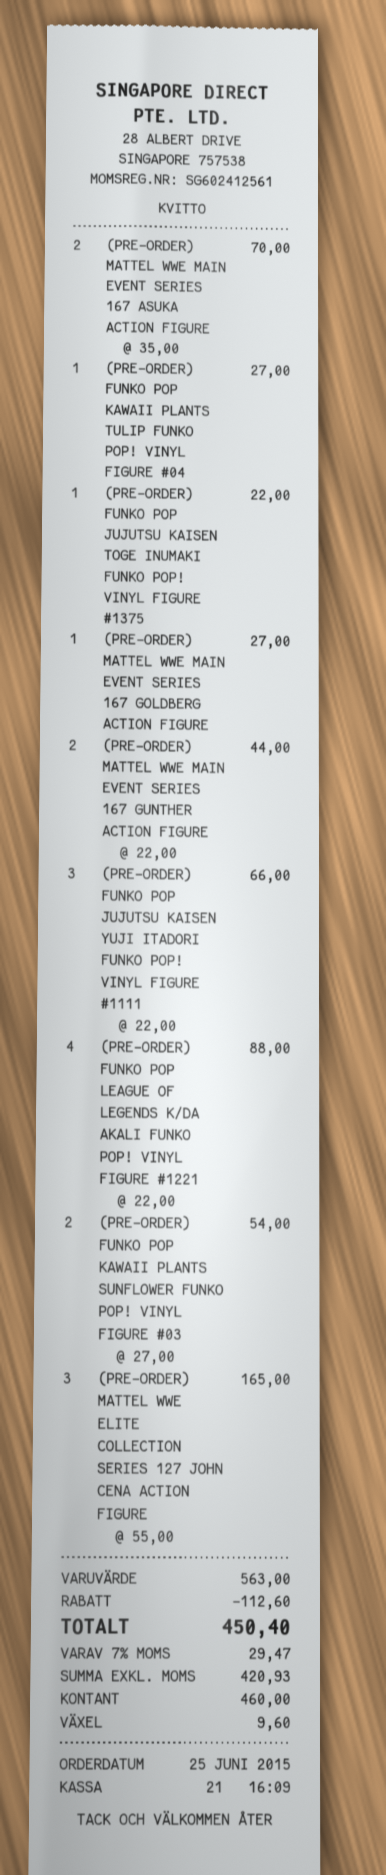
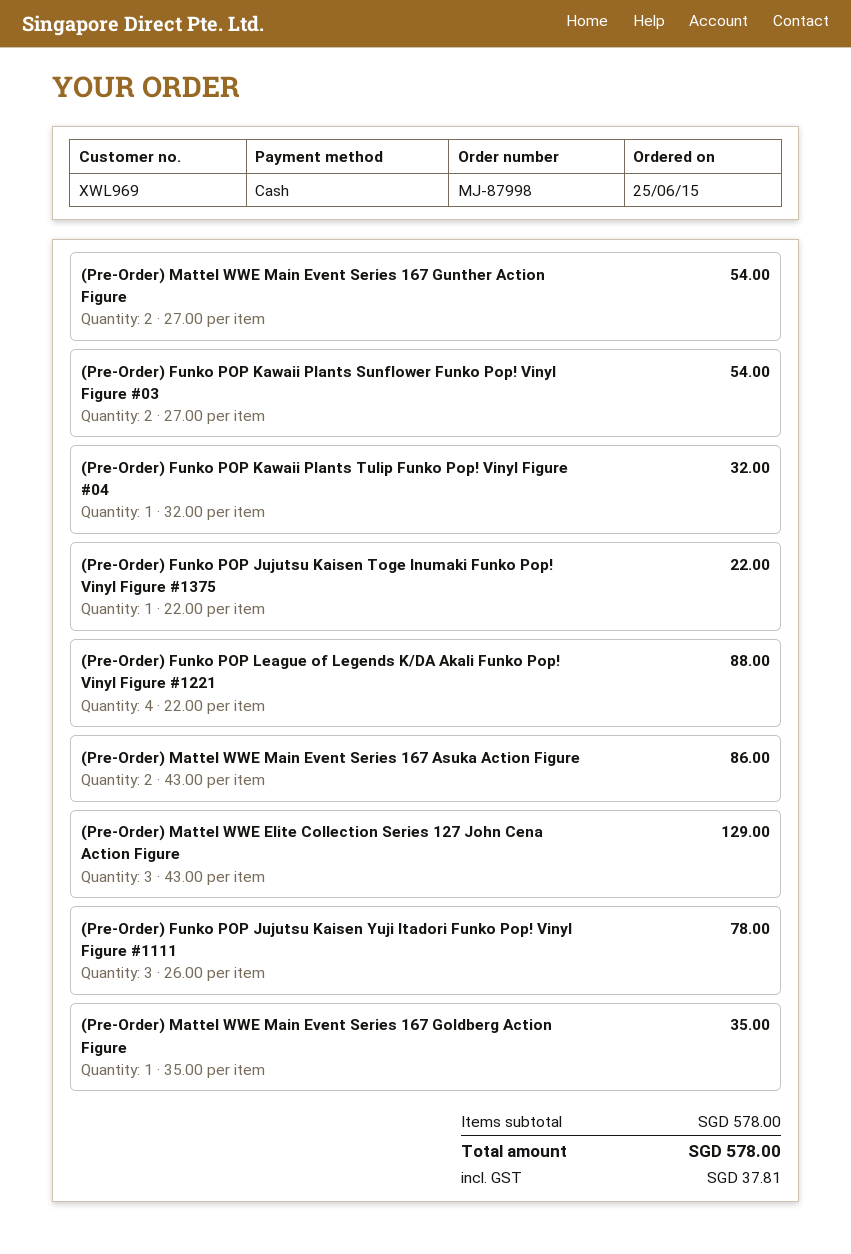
(PRE-ORDER) MATTEL WWE MAIN EVENT SERIES 167 ASUKA ACTION FIGURE: 2 x 35.00 = 70.00 -> 2 x 43.00 = 86.00
(PRE-ORDER) FUNKO POP KAWAII PLANTS TULIP FUNKO POP! VINYL FIGURE #04: 1 x 27.00 = 27.00 -> 1 x 32.00 = 32.00
(PRE-ORDER) MATTEL WWE MAIN EVENT SERIES 167 GOLDBERG ACTION FIGURE: 1 x 27.00 = 27.00 -> 1 x 35.00 = 35.00
(PRE-ORDER) MATTEL WWE MAIN EVENT SERIES 167 GUNTHER ACTION FIGURE: 2 x 22.00 = 44.00 -> 2 x 27.00 = 54.00
(PRE-ORDER) FUNKO POP JUJUTSU KAISEN YUJI ITADORI FUNKO POP! VINYL FIGURE #1111: 3 x 22.00 = 66.00 -> 3 x 26.00 = 78.00
(PRE-ORDER) MATTEL WWE ELITE COLLECTION SERIES 127 JOHN CENA ACTION FIGURE: 3 x 55.00 = 165.00 -> 3 x 43.00 = 129.00
subtotal: 563.00 -> 578.00
discount: 112.60 -> none
tax: 29.47 -> 37.81
total: 450.40 -> 578.00

